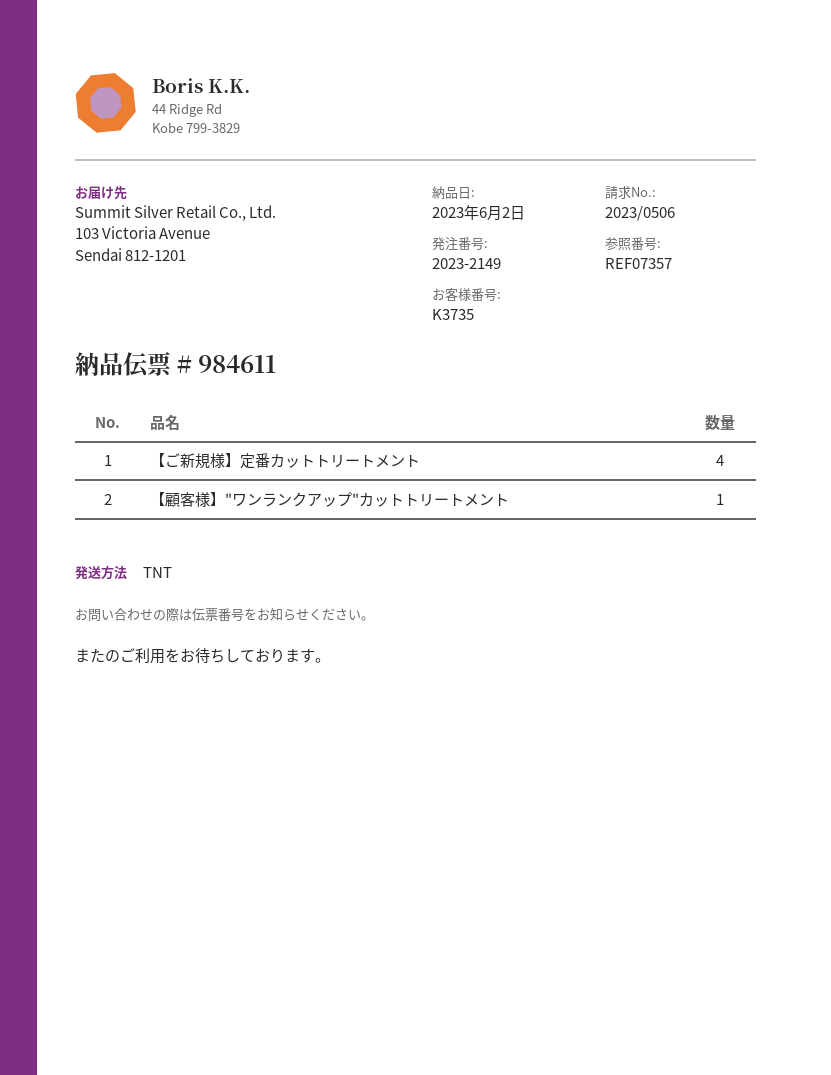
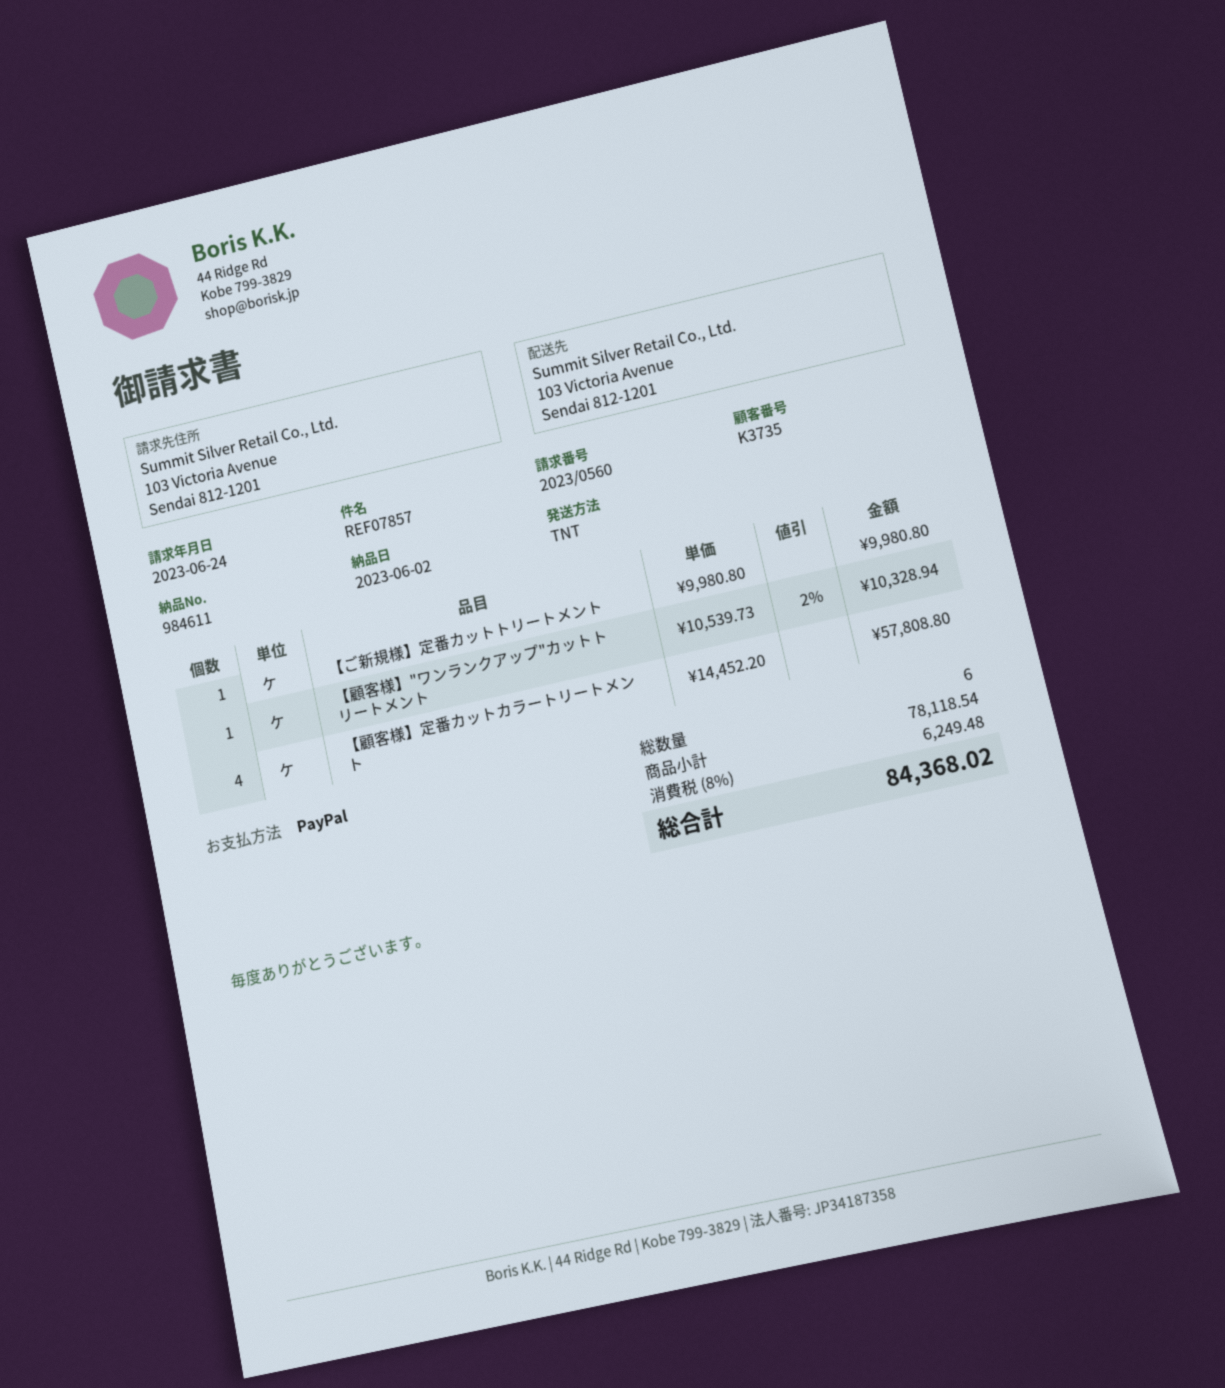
invoice number: 2023/0506 -> 2023/0560
reference: REF07357 -> REF07857
【ご新規様】定番カットトリートメント: 4 -> 1
【顧客様】定番カットカラートリートメント: none -> 4

